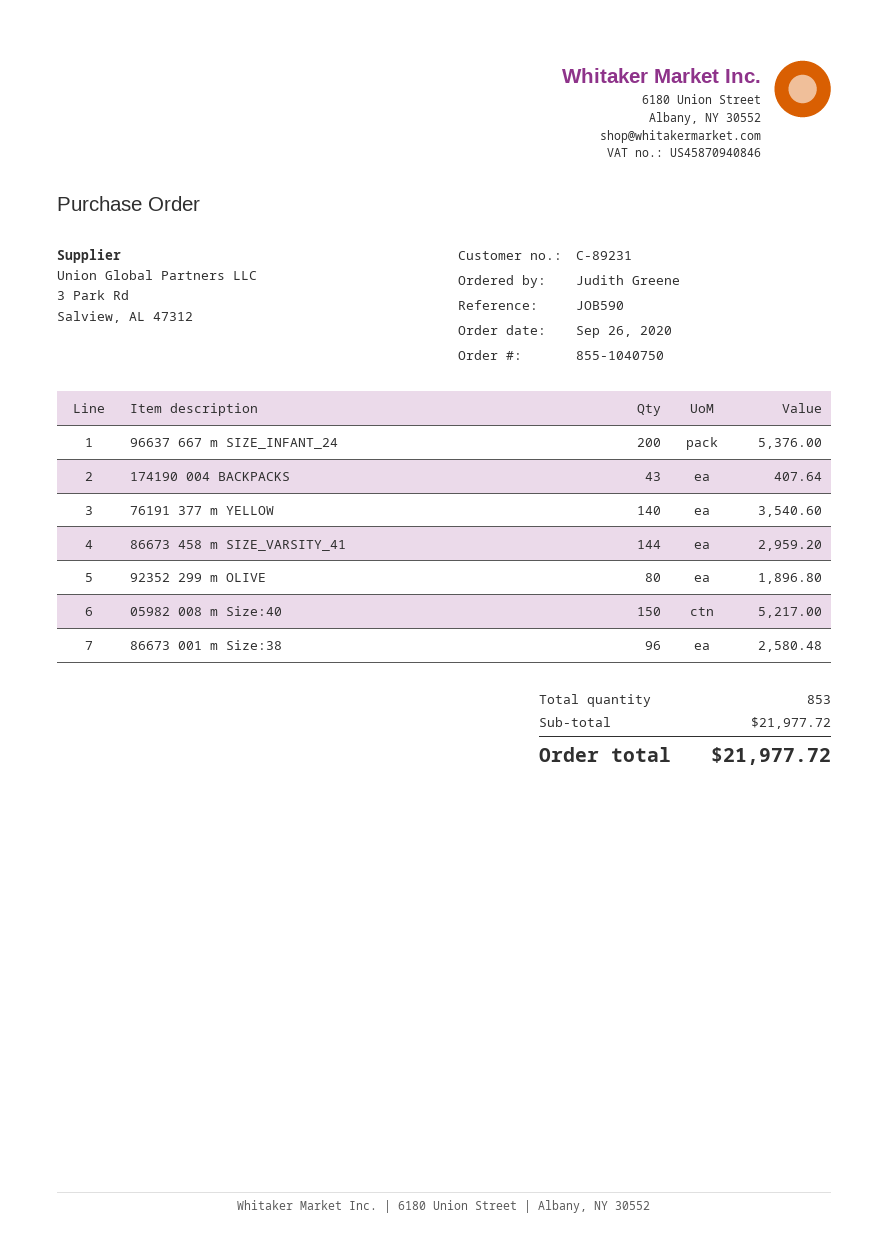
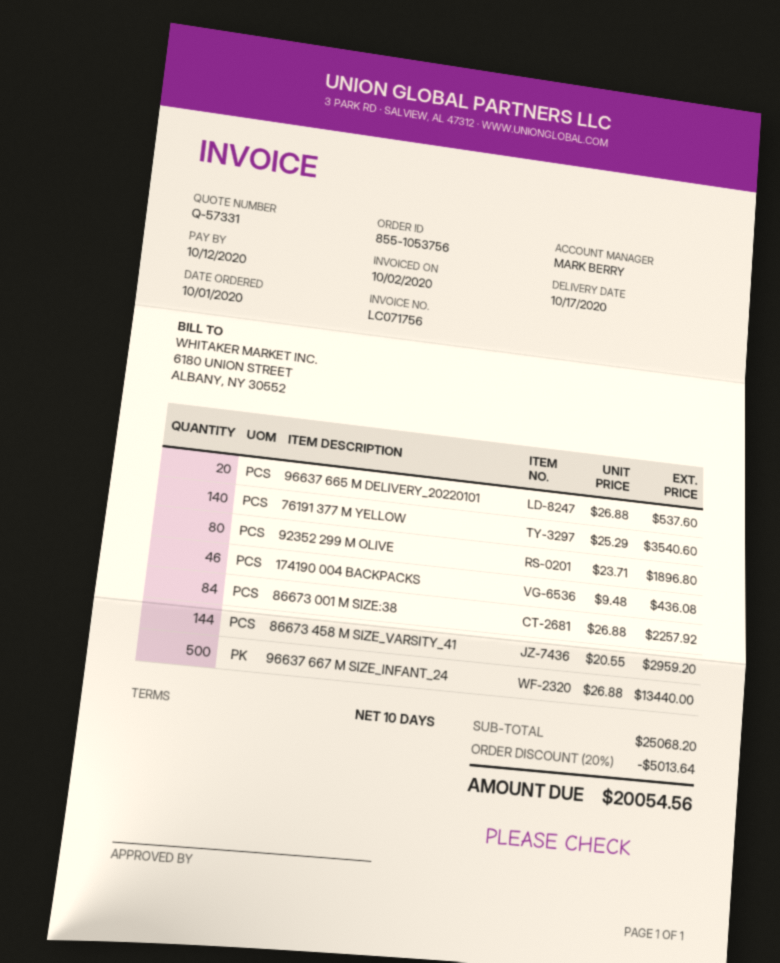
order number: 855-1040750 -> 855-1053756
order date: 2020-09-26 -> 2020-10-01
96637 667 m SIZE_INFANT_24: 200 for 5376.00 -> 500 for 13440.00
174190 004 BACKPACKS: 43 for 407.64 -> 46 for 436.08
05982 008 m Size:40: 150 for 5217.00 -> none
86673 001 m Size:38: 96 for 2580.48 -> 84 for 2257.92
96637 665 M DELIVERY_20220101: none -> 20 for 537.60
subtotal: 21977.72 -> 25068.20
discount: none -> 20% = 5013.64
total: 21977.72 -> 20054.56

